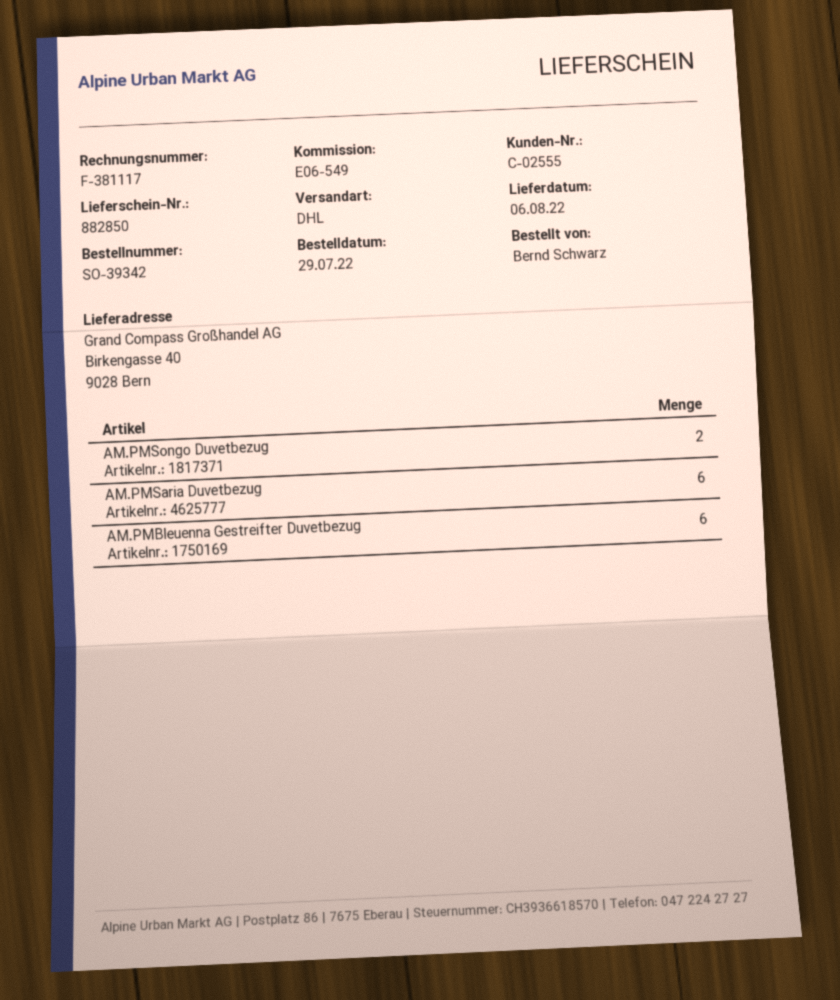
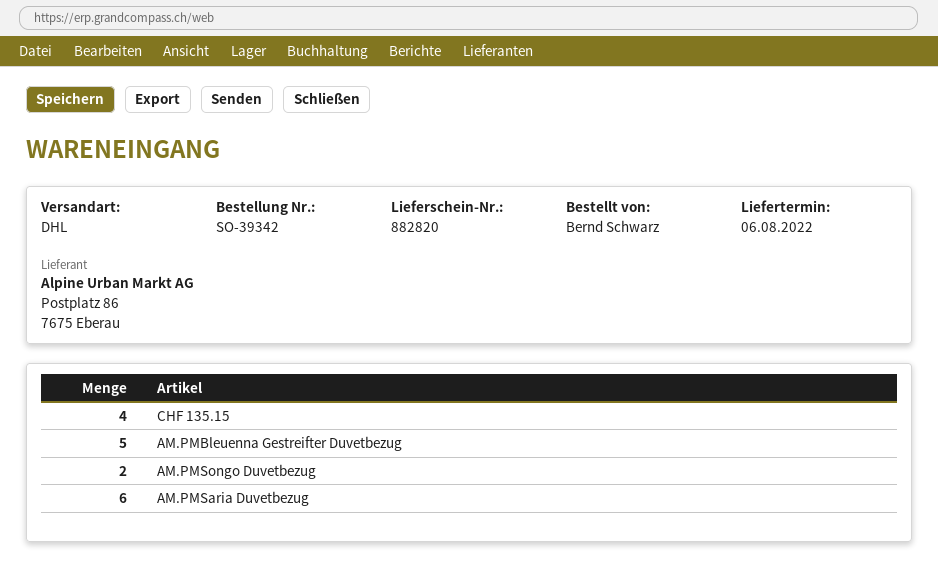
delivery note number: 882850 -> 882820
AM.PMBleuenna Gestreifter Duvetbezug: 6 -> 5
CHF 135.15: none -> 4

